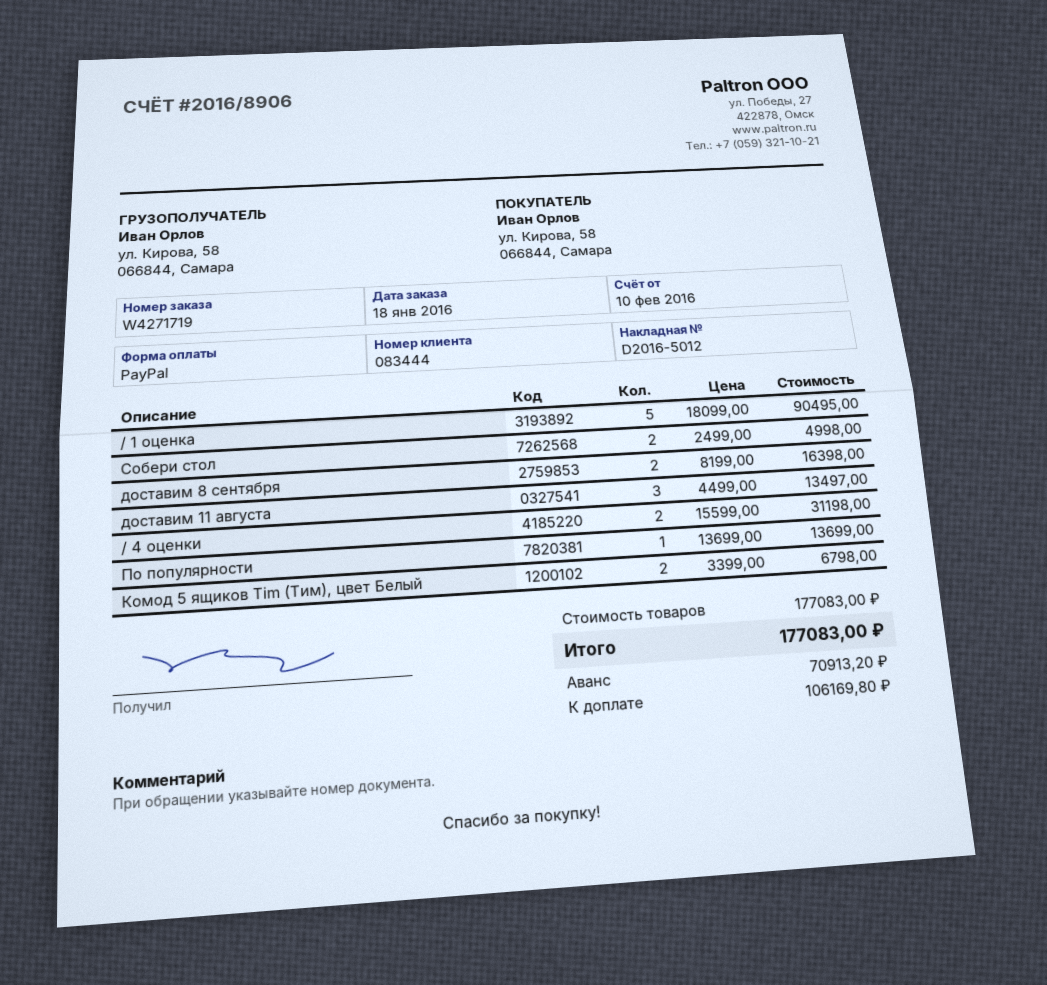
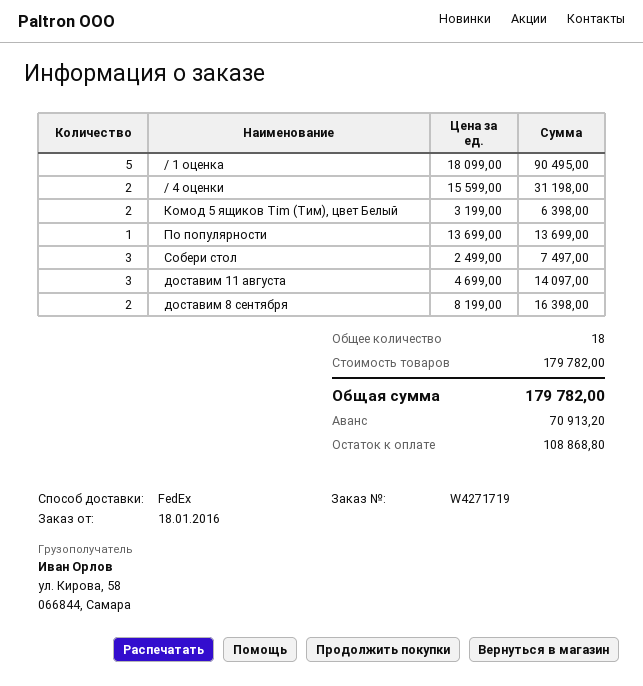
Собери стол: 2 x 2499.00 = 4998.00 -> 3 x 2499.00 = 7497.00
доставим 11 августа: 3 x 4499.00 = 13497.00 -> 3 x 4699.00 = 14097.00
Комод 5 ящиков Tim (Тим), цвет Белый: 2 x 3399.00 = 6798.00 -> 2 x 3199.00 = 6398.00
subtotal: 177083.00 -> 179782.00
total: 177083.00 -> 179782.00
balance: 106169.80 -> 108868.80

